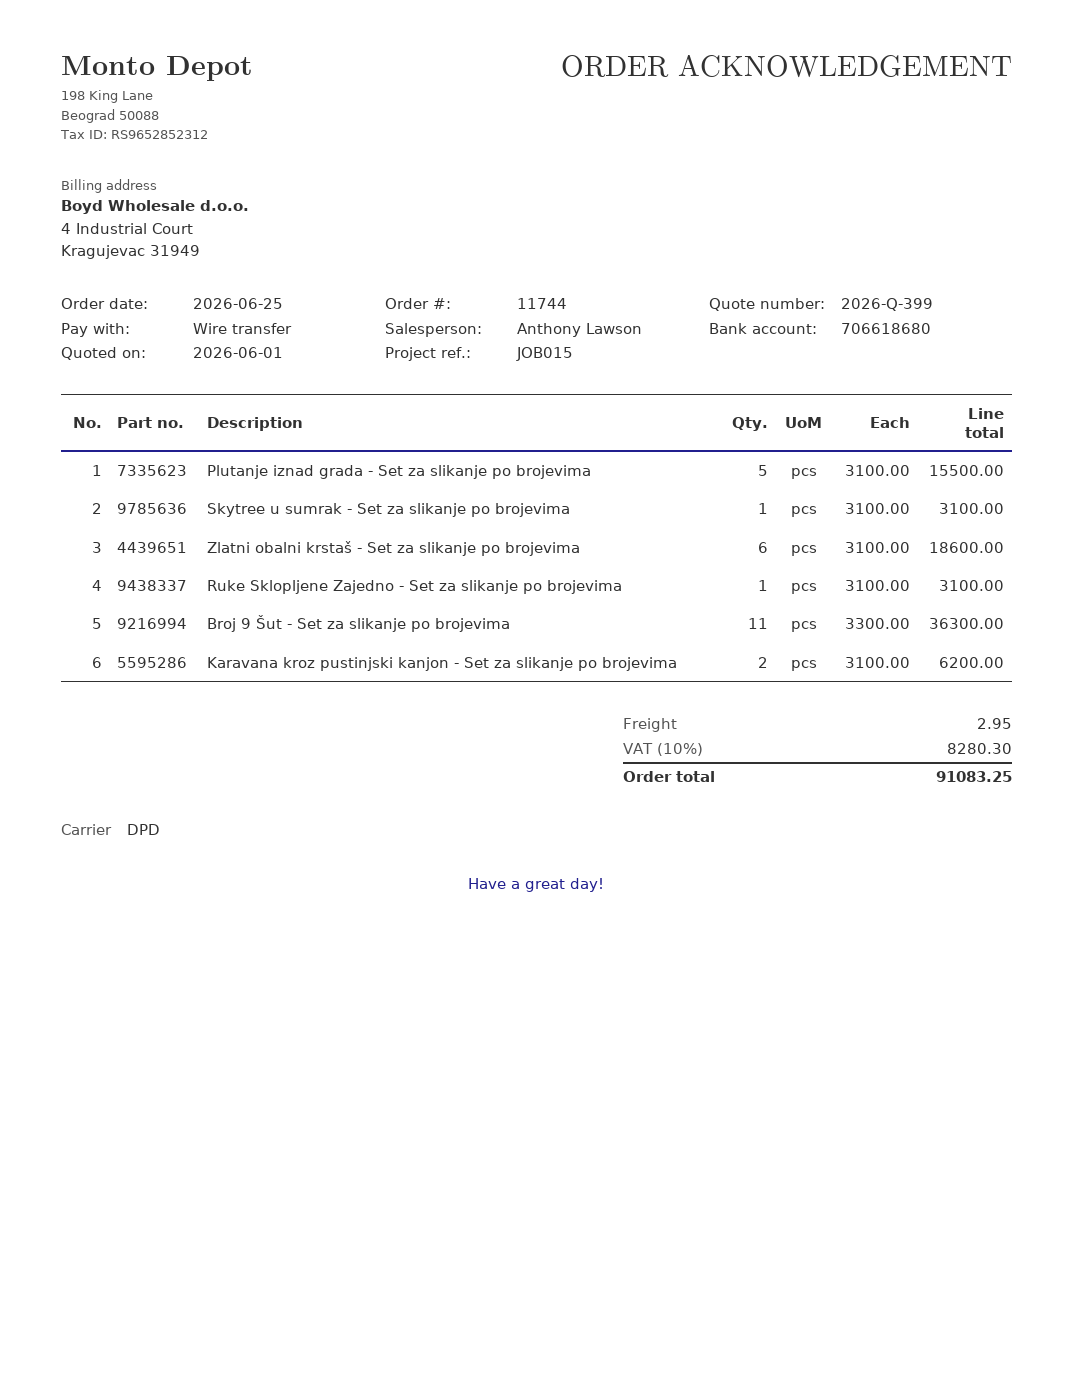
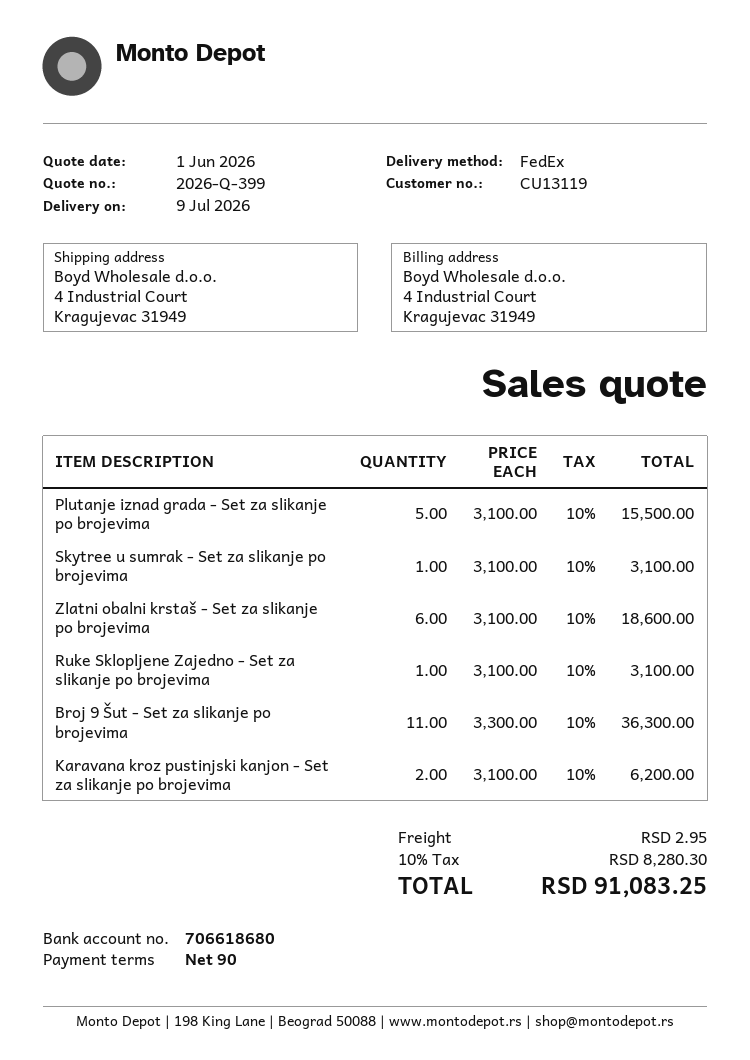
shipping method: DPD -> FedEx

